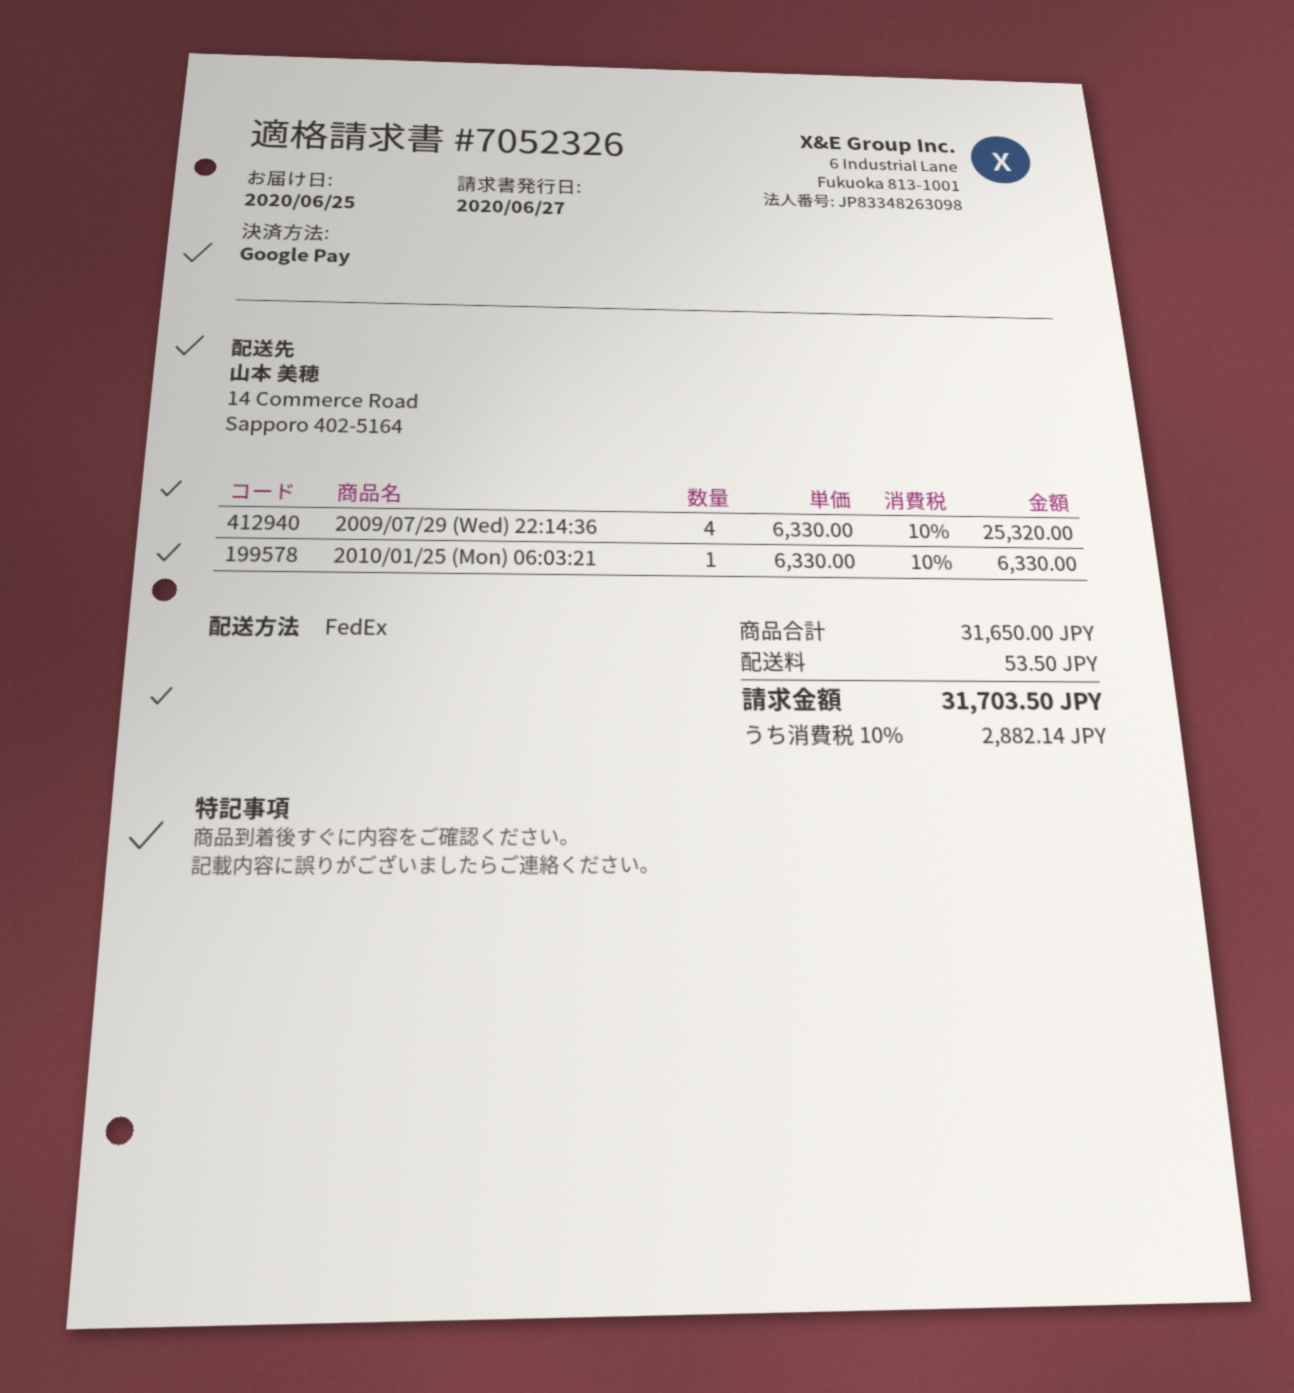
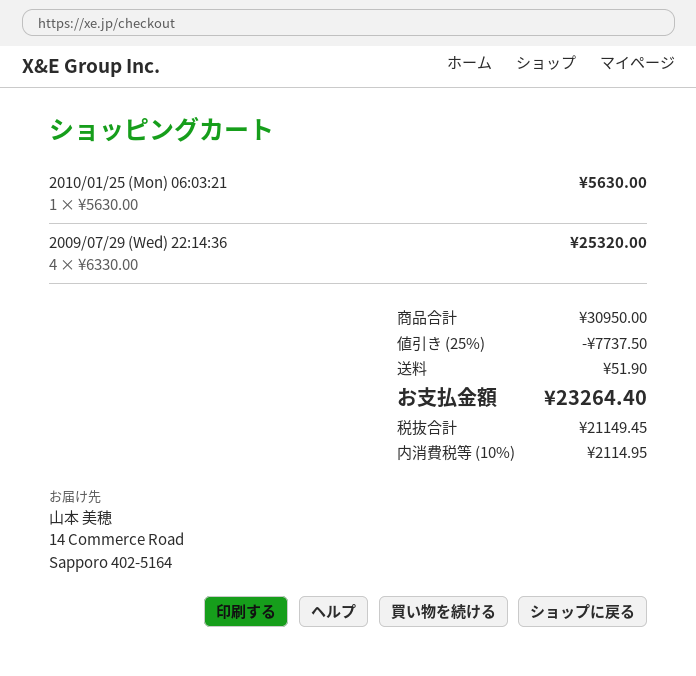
2010/01/25 (Mon) 06:03:21: 1 x 6330.00 = 6330.00 -> 1 x 5630.00 = 5630.00
subtotal: 31650.00 -> 30950.00
discount: none -> 25% = 7737.50
shipping: 53.50 -> 51.90
tax: 10% = 2882.14 -> 10% = 2114.95
total: 31703.50 -> 23264.40

